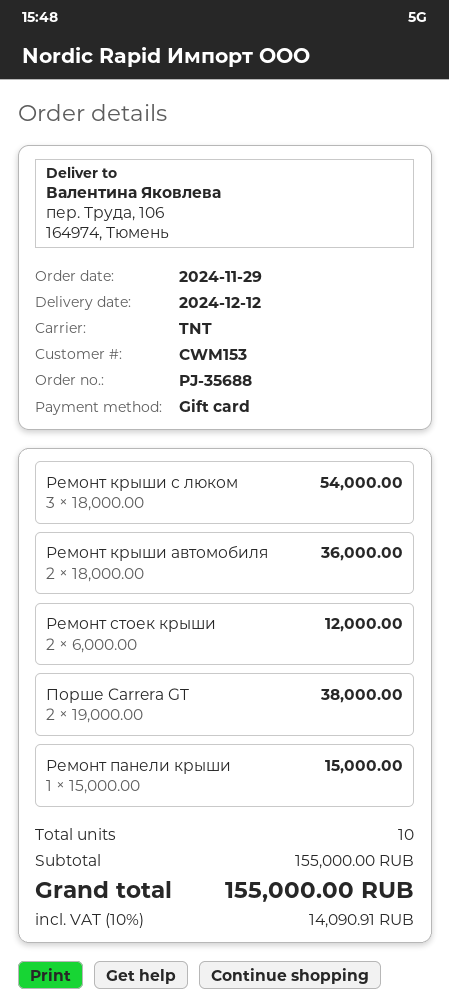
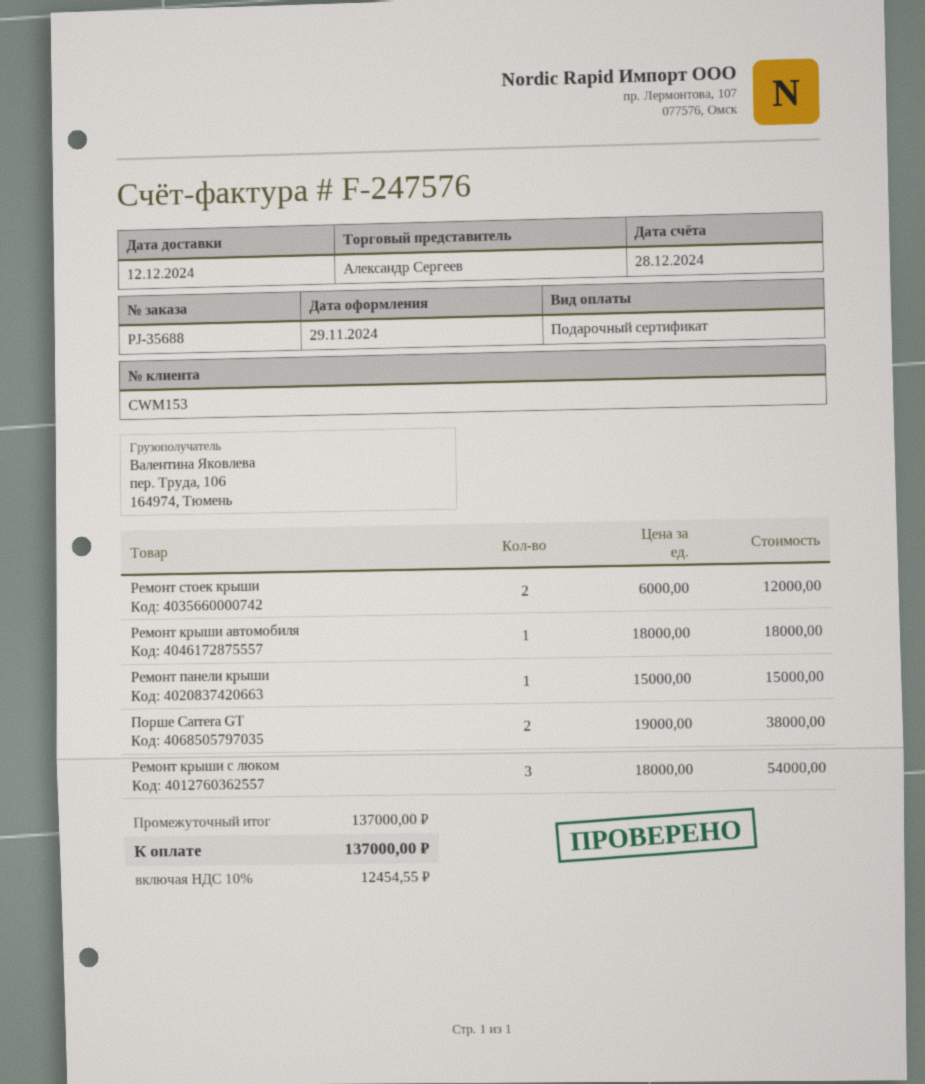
Ремонт крыши автомобиля: 2 x 18000.00 = 36000.00 -> 1 x 18000.00 = 18000.00
subtotal: 155000.00 -> 137000.00
tax: 10% = 14090.91 -> 10% = 12454.55
total: 155000.00 -> 137000.00

